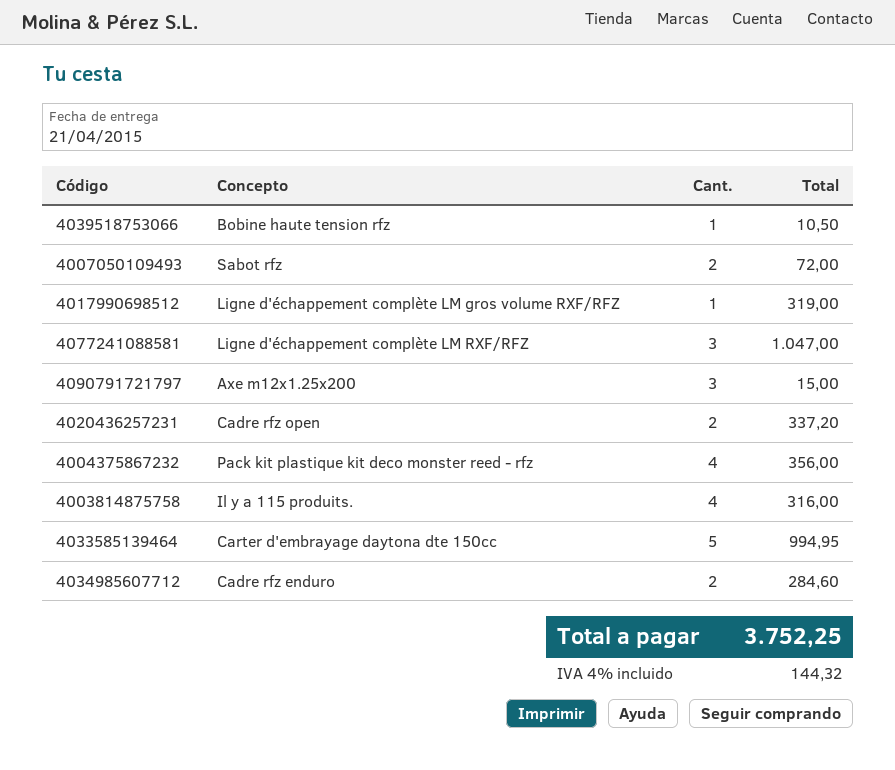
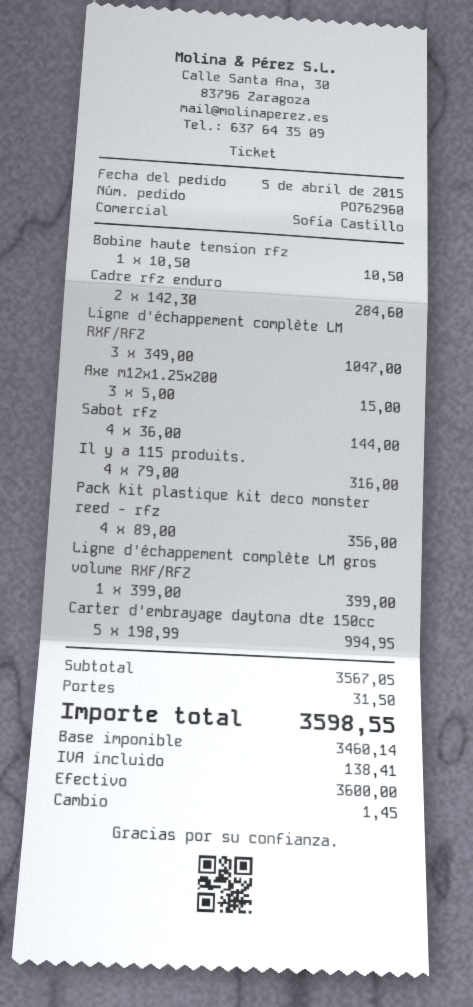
Sabot rfz: 2 for 72.00 -> 4 for 144.00
Ligne d'échappement complète LM gros volume RXF/RFZ: 1 for 319.00 -> 1 for 399.00
Cadre rfz open: 2 for 337.20 -> none
shipping: none -> 31.50
tax: 144.32 -> 138.41
total: 3752.25 -> 3598.55

